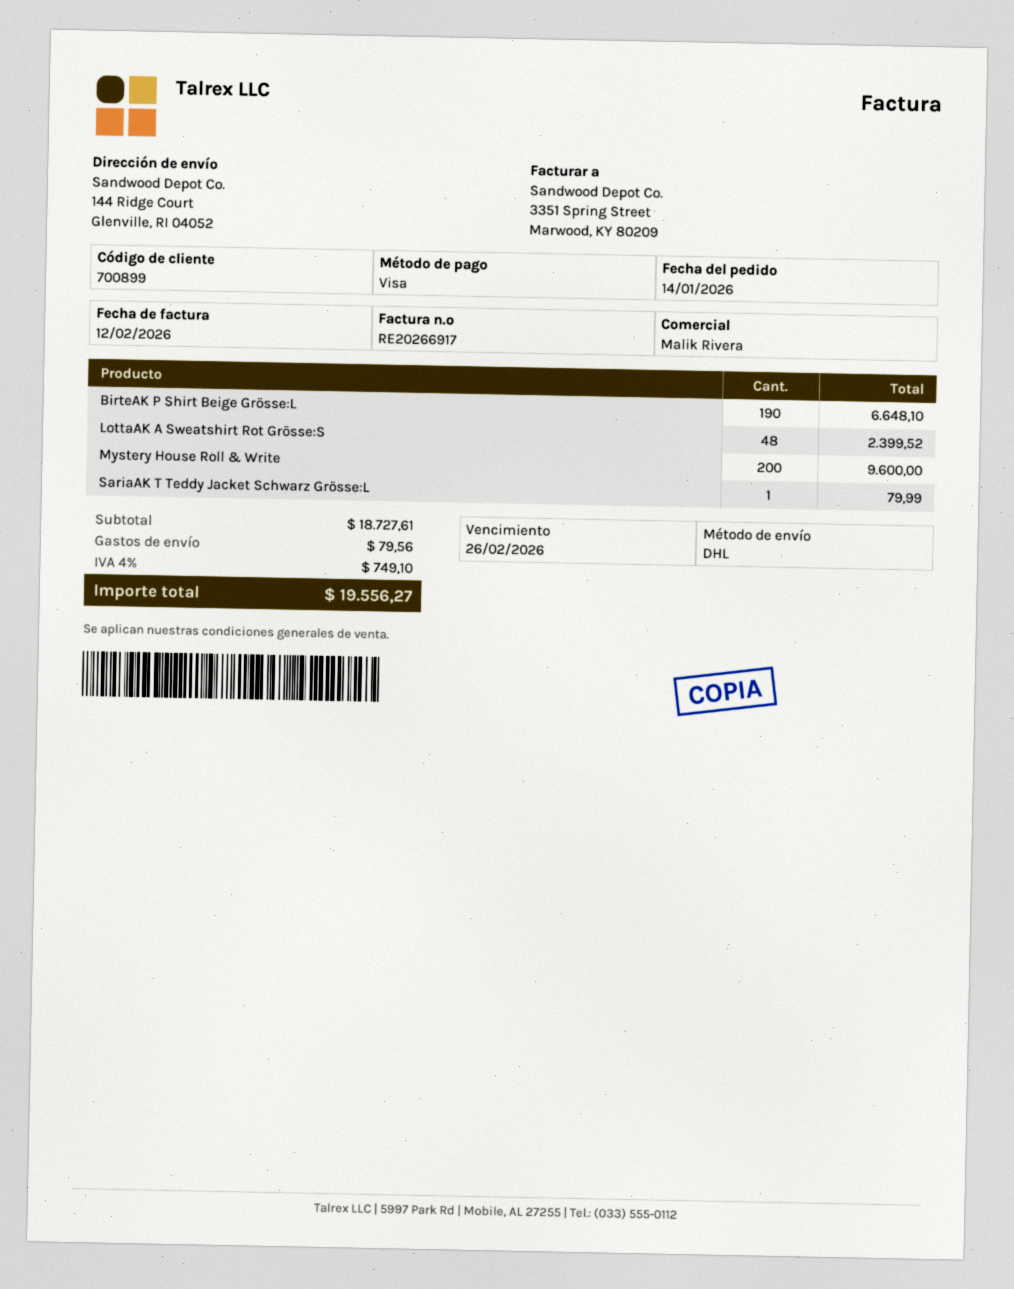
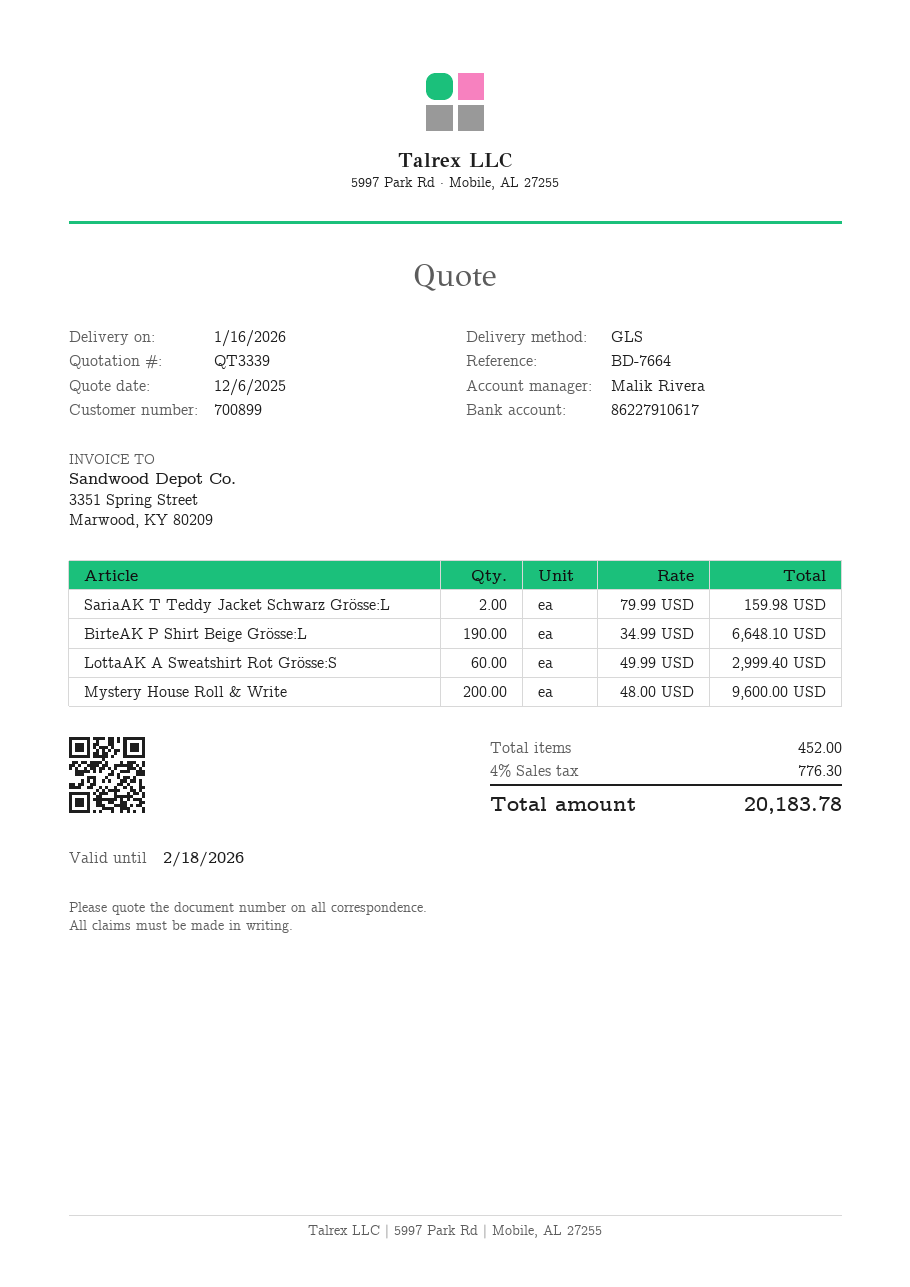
shipping method: DHL -> GLS
LottaAK A Sweatshirt Rot Grösse:S: 48 for 2399.52 -> 60 for 2999.40
SariaAK T Teddy Jacket Schwarz Grösse:L: 1 for 79.99 -> 2 for 159.98
shipping: 79.56 -> none
tax: 4% = 749.10 -> 4% = 776.30
total: 19556.27 -> 20183.78

